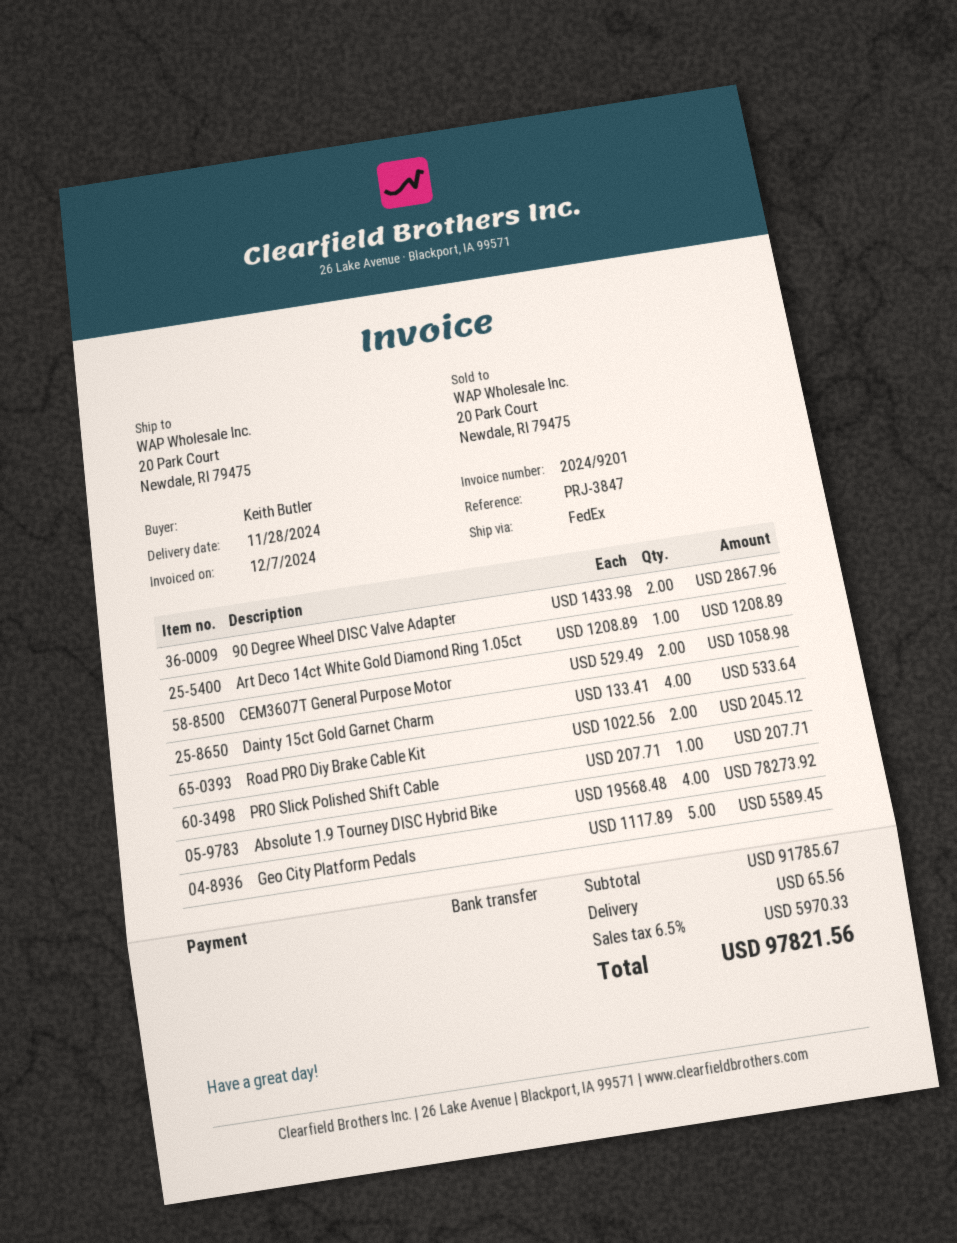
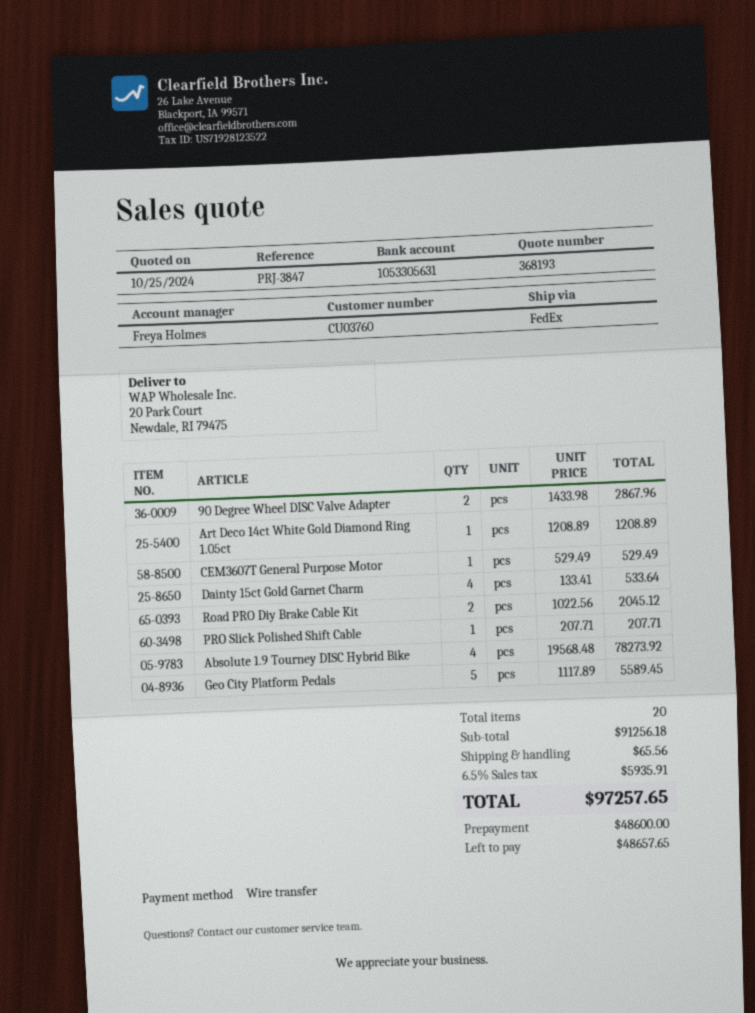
CEM3607T General Purpose Motor: 2 x 529.49 = 1058.98 -> 1 x 529.49 = 529.49
subtotal: 91785.67 -> 91256.18
tax: 6.5% = 5970.33 -> 6.5% = 5935.91
total: 97821.56 -> 97257.65

